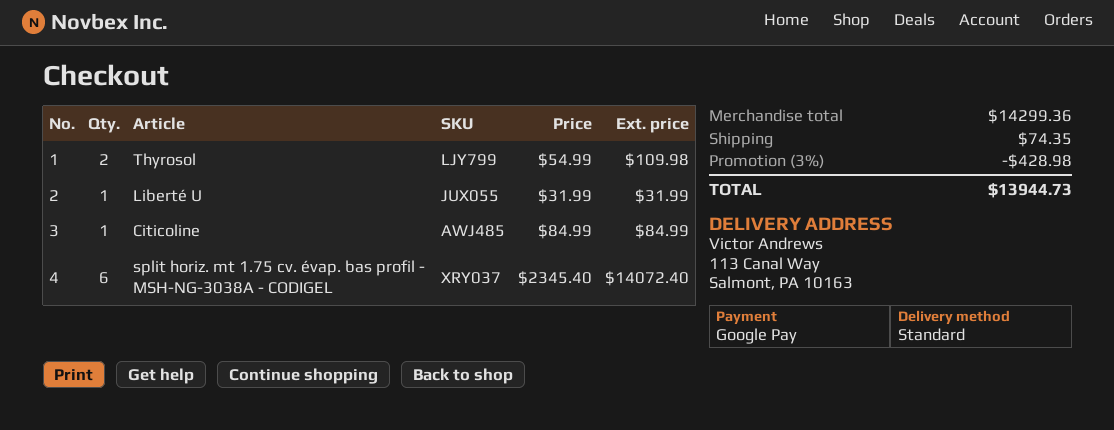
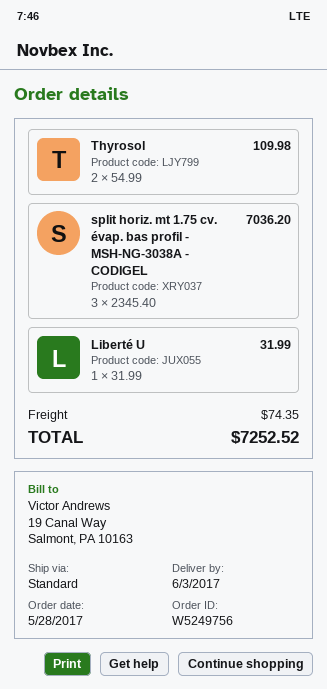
Citicoline: 1 x 84.99 = 84.99 -> none
split horiz. mt 1.75 cv. évap. bas profil - MSH-NG-3038A - CODIGEL: 6 x 2345.40 = 14072.40 -> 3 x 2345.40 = 7036.20
discount: 3% = 428.98 -> none
total: 13944.73 -> 7252.52

